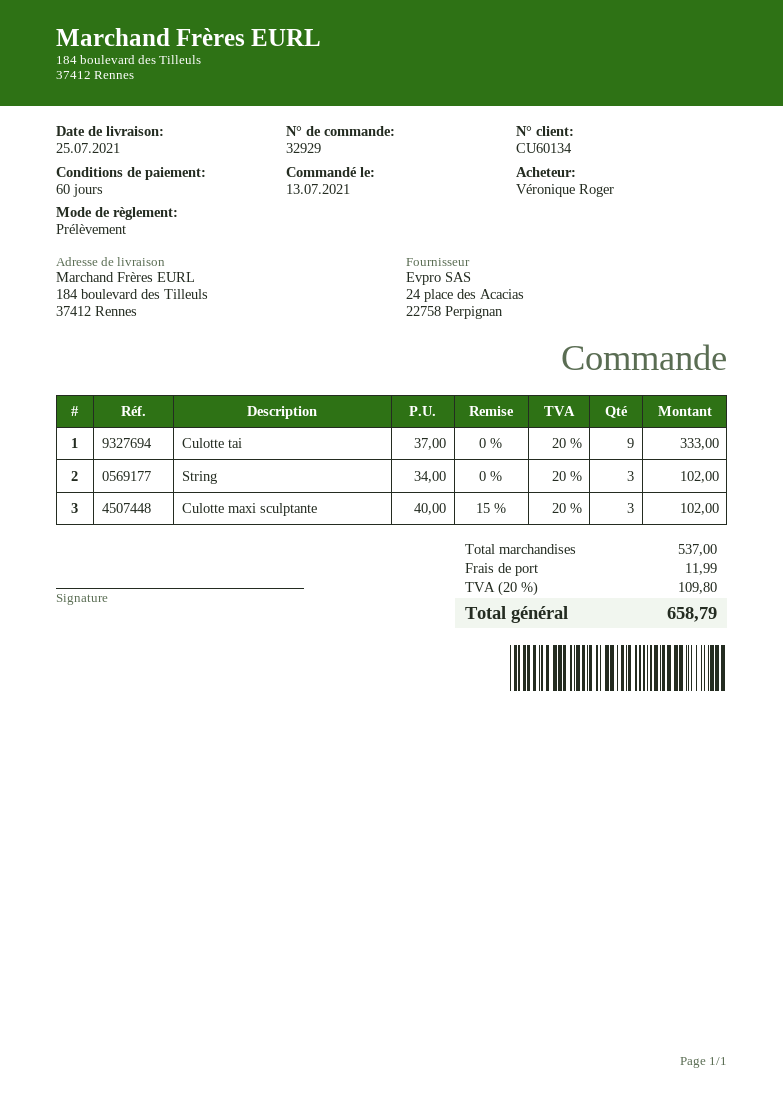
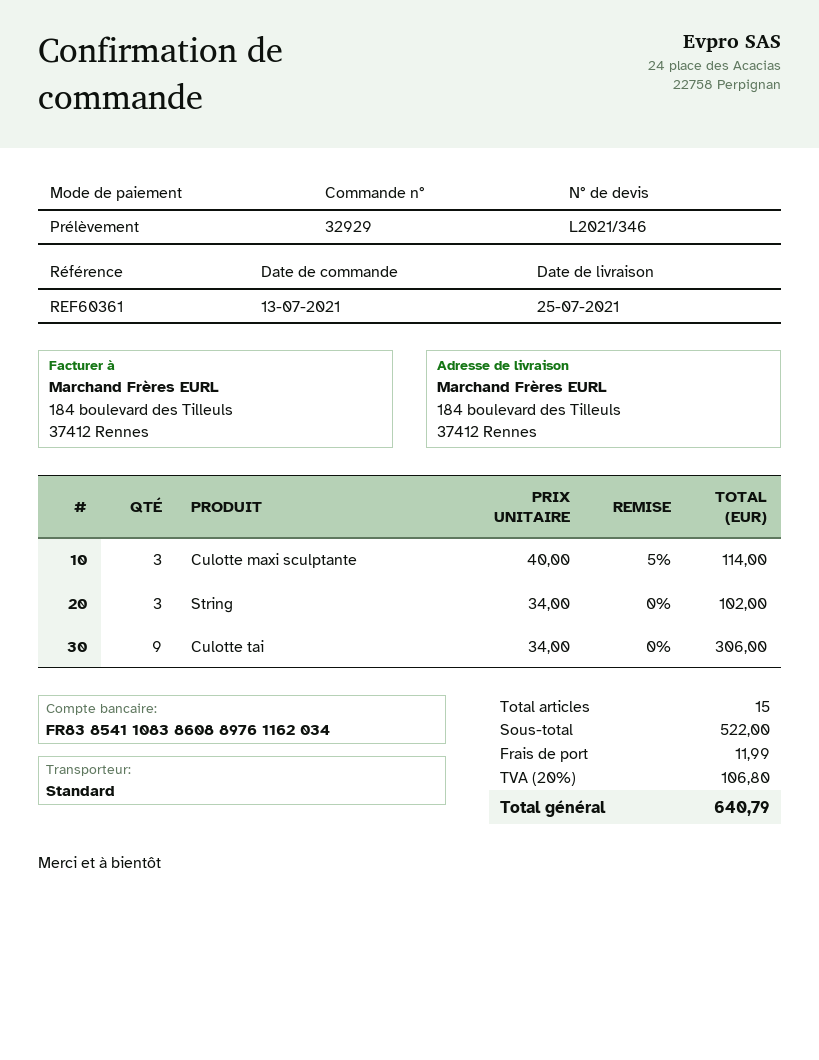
Culotte tai: 9 x 37.00 = 333.00 -> 9 x 34.00 = 306.00
Culotte maxi sculptante: 3 x 40.00 - 15% = 102.00 -> 3 x 40.00 - 5% = 114.00
subtotal: 537.00 -> 522.00
tax: 20% = 109.80 -> 20% = 106.80
total: 658.79 -> 640.79

